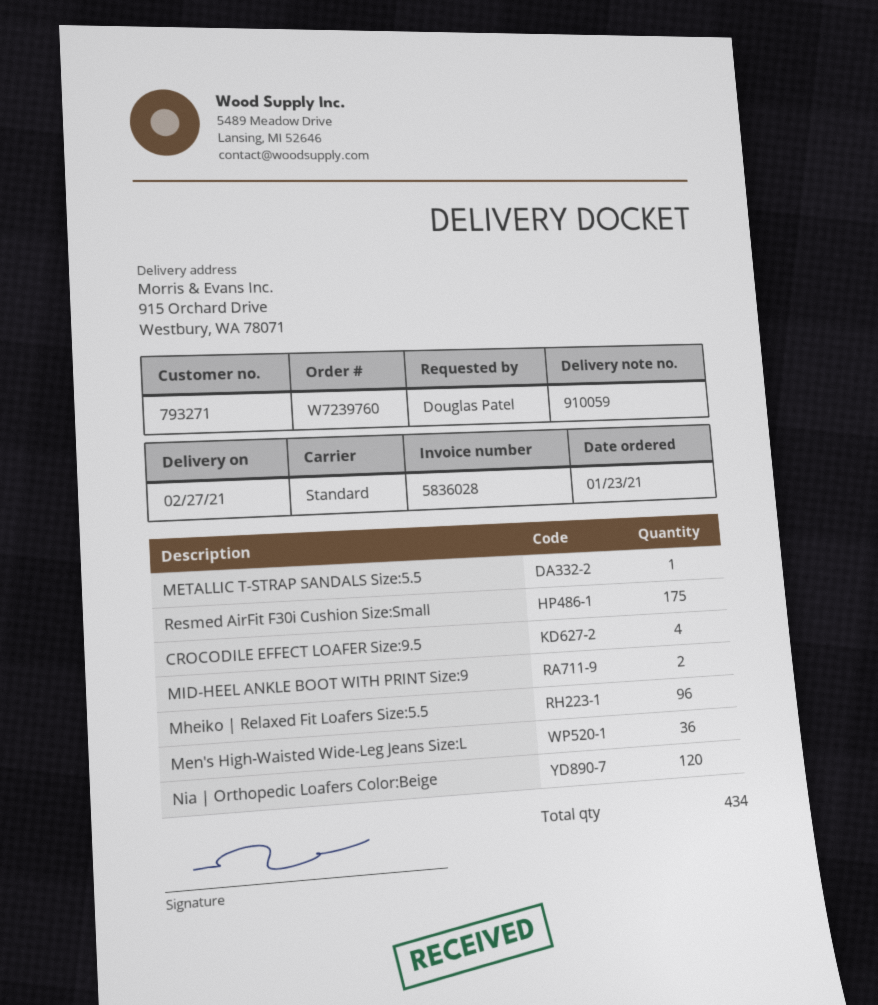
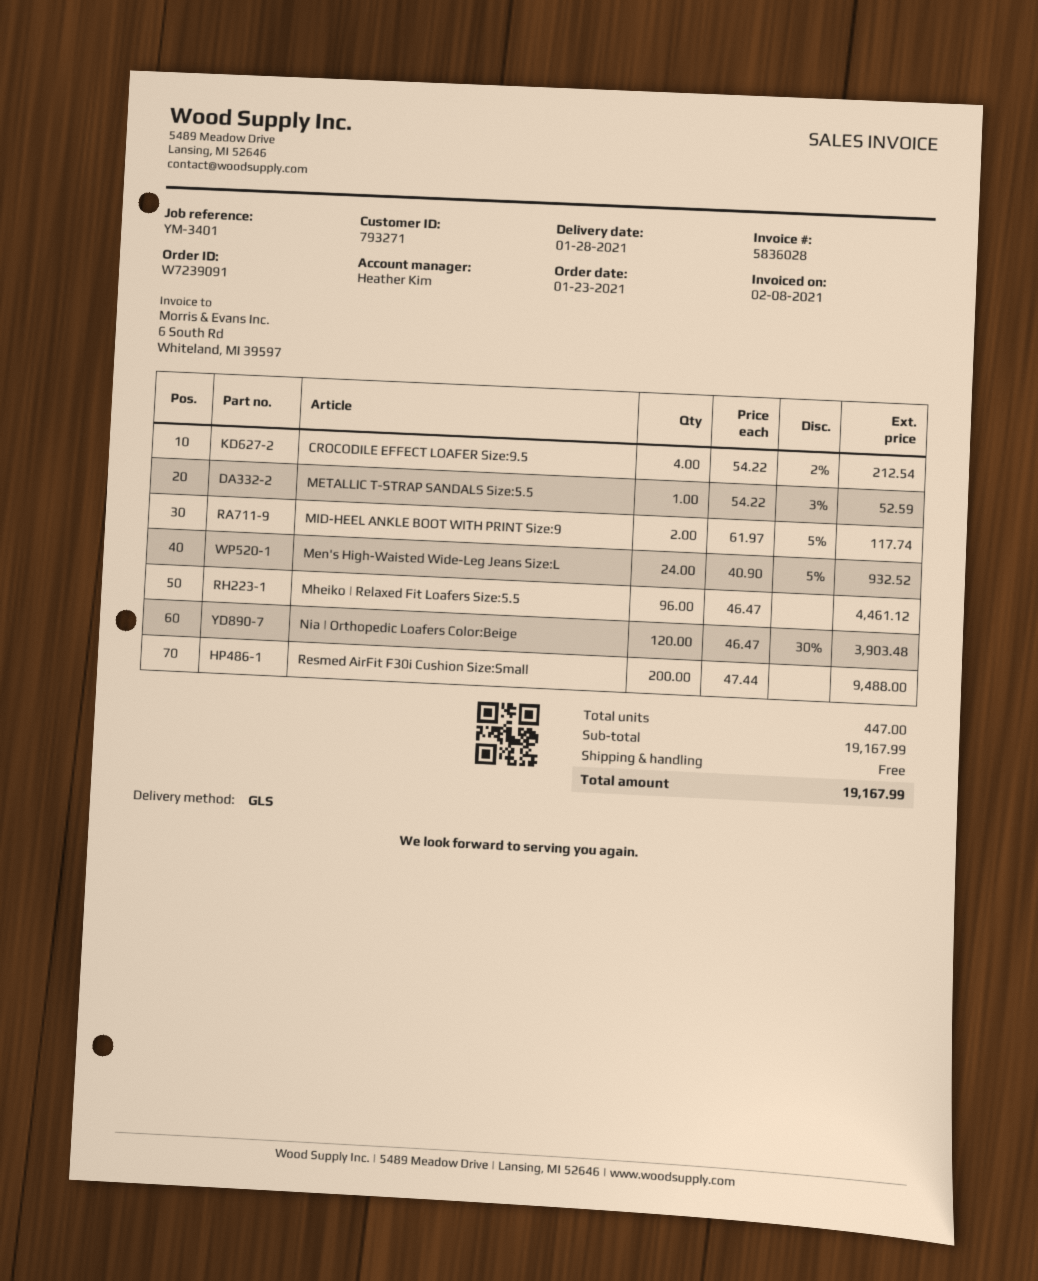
order number: W7239760 -> W7239091
delivery date: 2021-02-27 -> 2021-01-28
shipping method: standard -> GLS
Resmed AirFit F30i Cushion Size:Small: 175 -> 200
Men's High-Waisted Wide-Leg Jeans Size:L: 36 -> 24
total quantity: 434 -> 447

